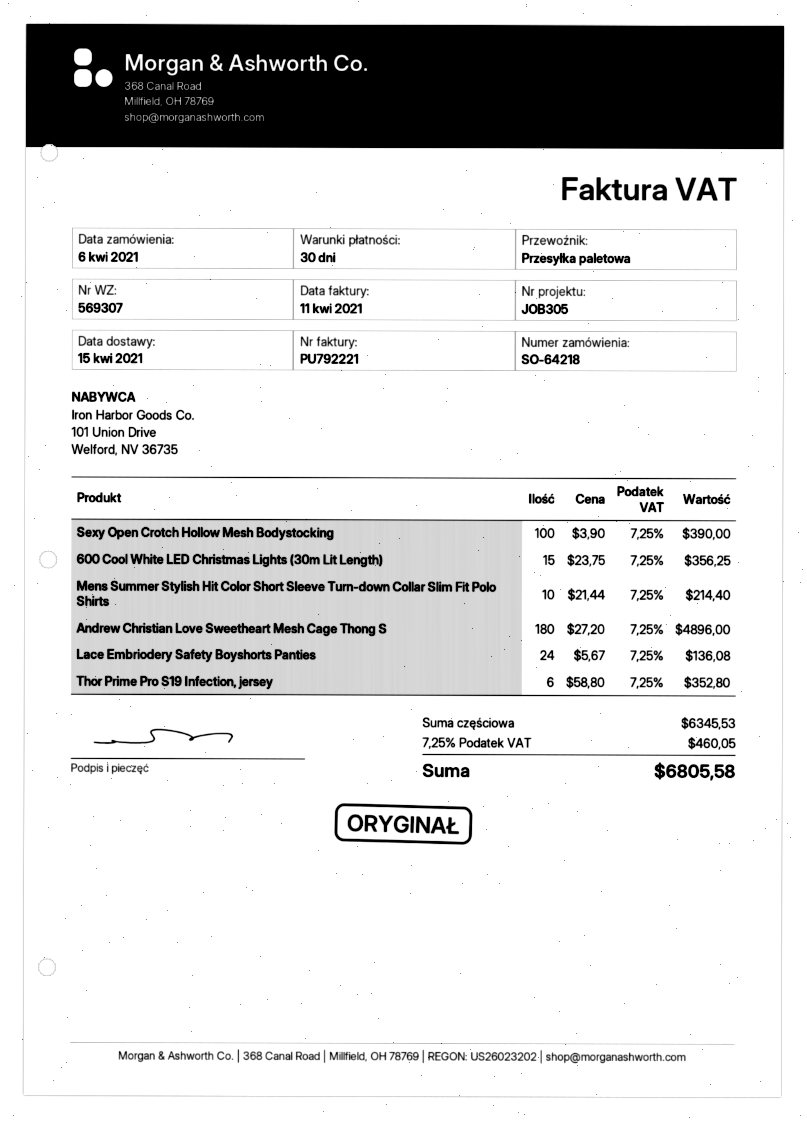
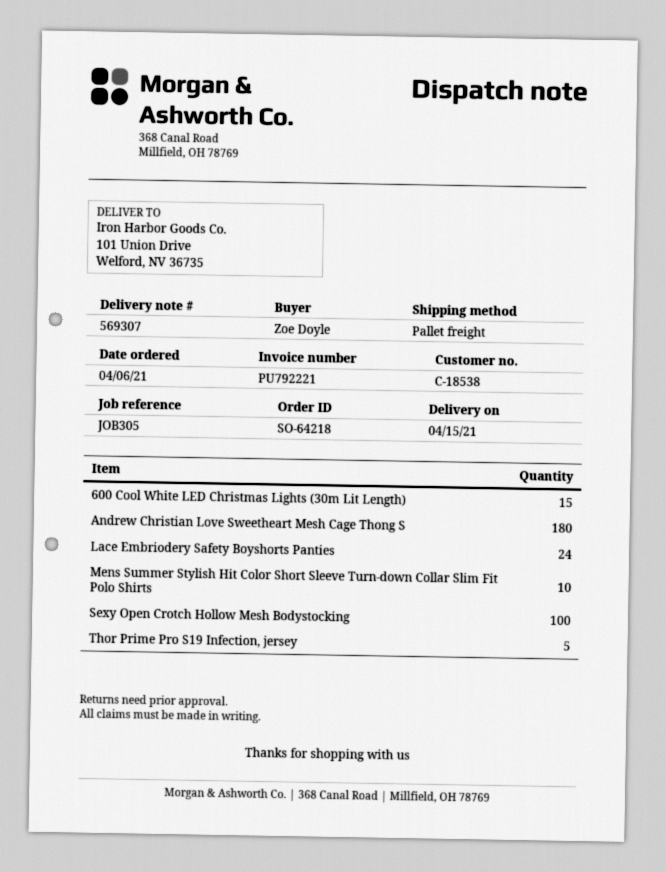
Thor Prime Pro S19 Infection, jersey: 6 -> 5

